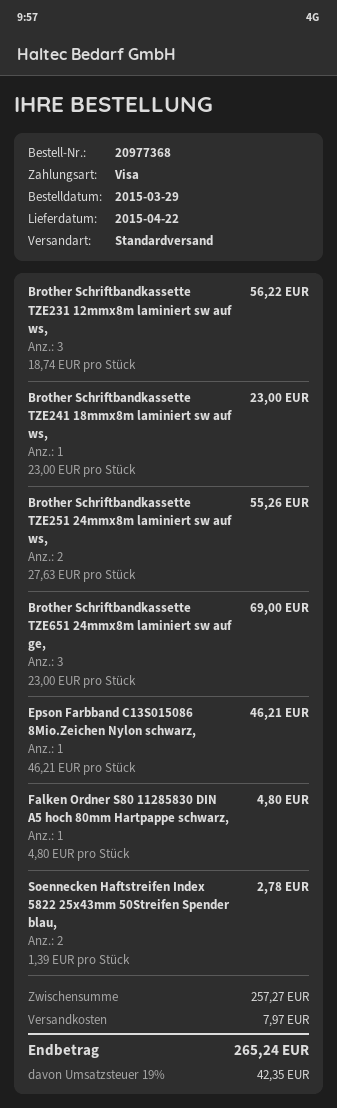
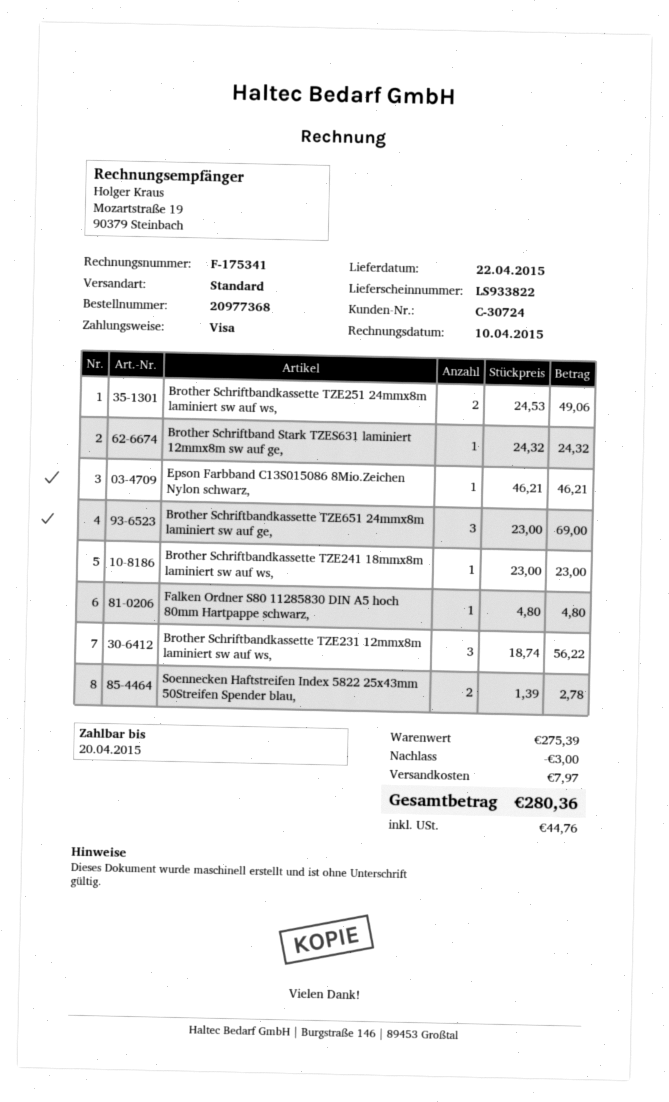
Brother Schriftbandkassette TZE251 24mmx8m laminiert sw auf ws,: 2 x 27.63 = 55.26 -> 2 x 24.53 = 49.06
Brother Schriftband Stark TZES631 laminiert 12mmx8m sw auf ge,: none -> 1 x 24.32 = 24.32
subtotal: 257.27 -> 275.39
discount: none -> 3.00
tax: 42.35 -> 44.76
total: 265.24 -> 280.36

